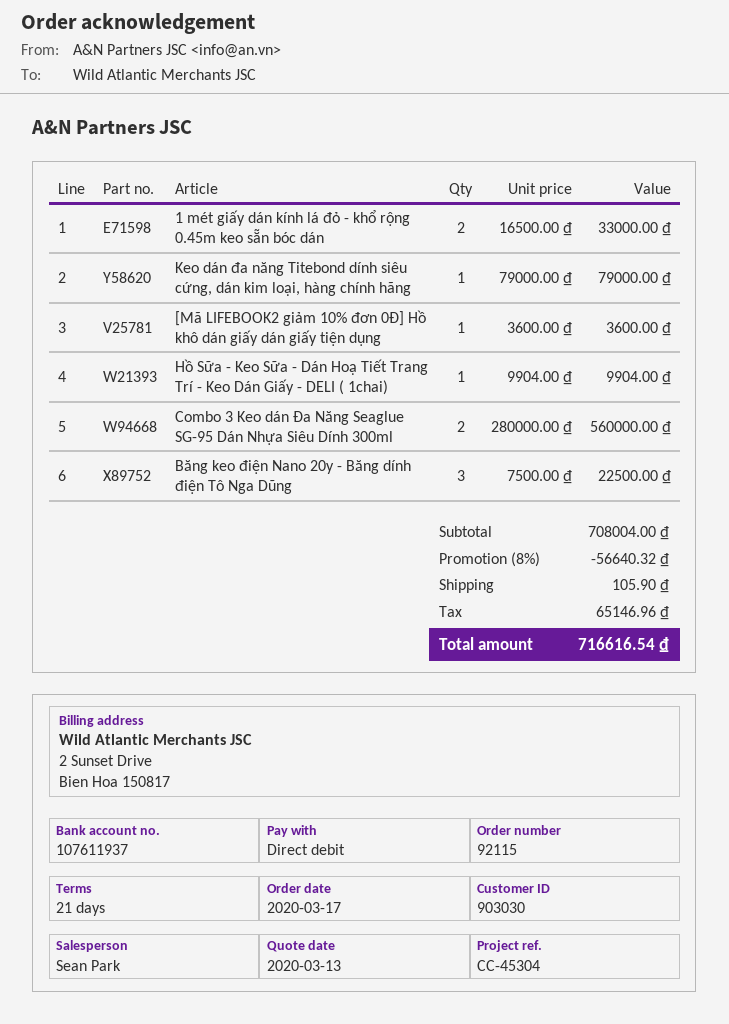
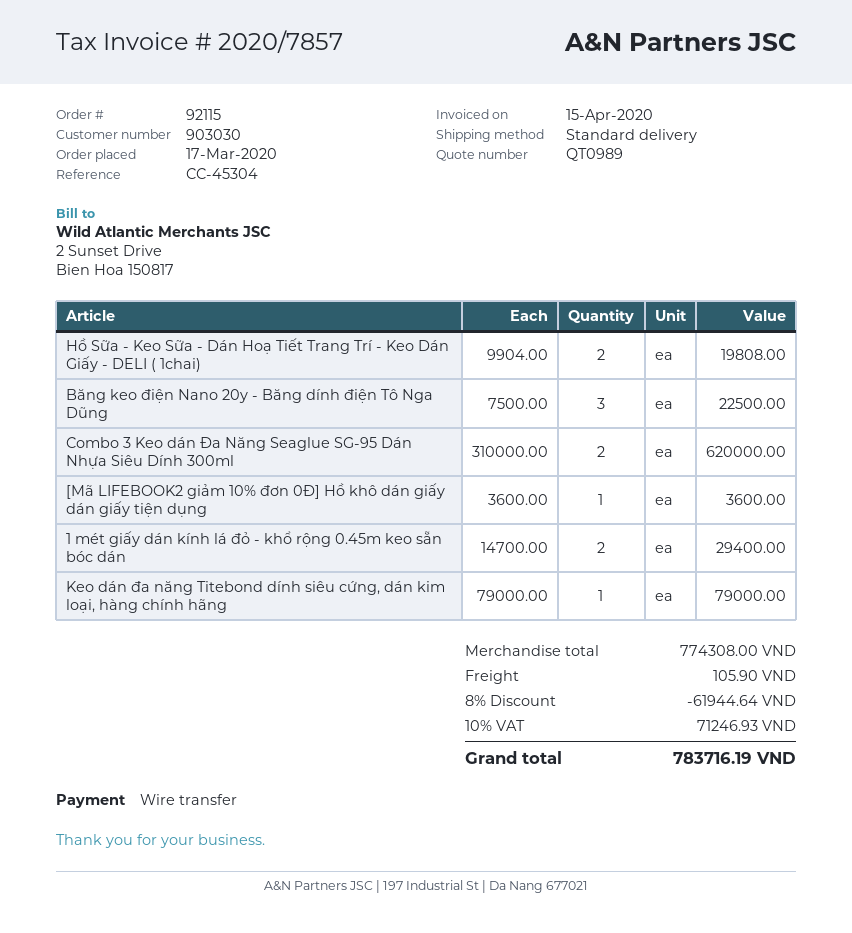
payment method: direct debit -> bank transfer
1 mét giấy dán kính lá đỏ - khổ rộng 0.45m keo sẵn bóc dán: 2 x 16500.00 = 33000.00 -> 2 x 14700.00 = 29400.00
Hồ Sữa - Keo Sữa - Dán Hoạ Tiết Trang Trí - Keo Dán Giấy - DELI ( 1chai): 1 x 9904.00 = 9904.00 -> 2 x 9904.00 = 19808.00
Combo 3 Keo dán Đa Năng Seaglue SG-95 Dán Nhựa Siêu Dính 300ml: 2 x 280000.00 = 560000.00 -> 2 x 310000.00 = 620000.00
subtotal: 708004.00 -> 774308.00
discount: 8% = 56640.32 -> 8% = 61944.64
tax: 65146.96 -> 71246.93
total: 716616.54 -> 783716.19

